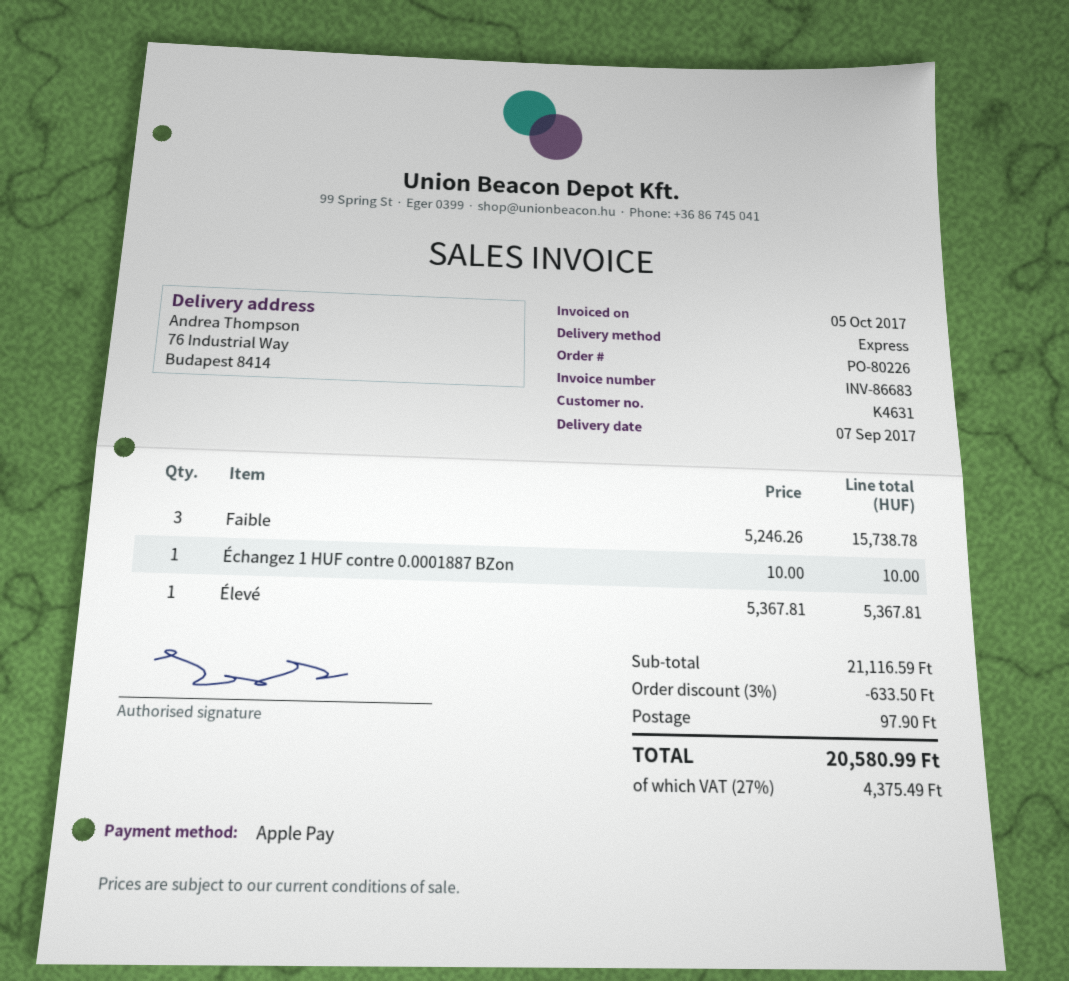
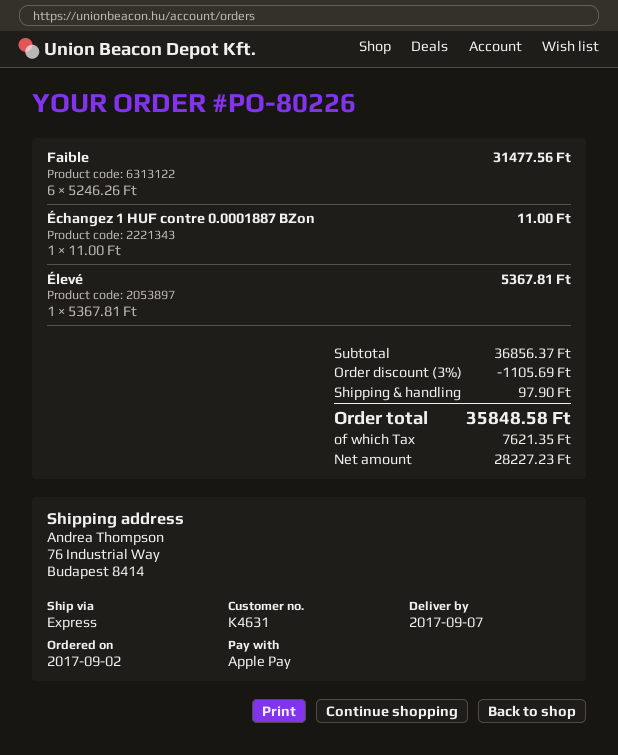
Faible: 3 x 5246.26 = 15738.78 -> 6 x 5246.26 = 31477.56
Échangez 1 HUF contre 0.0001887 BZon: 1 x 10.00 = 10.00 -> 1 x 11.00 = 11.00
subtotal: 21116.59 -> 36856.37
discount: 3% = 633.50 -> 3% = 1105.69
tax: 4375.49 -> 7621.35
total: 20580.99 -> 35848.58

